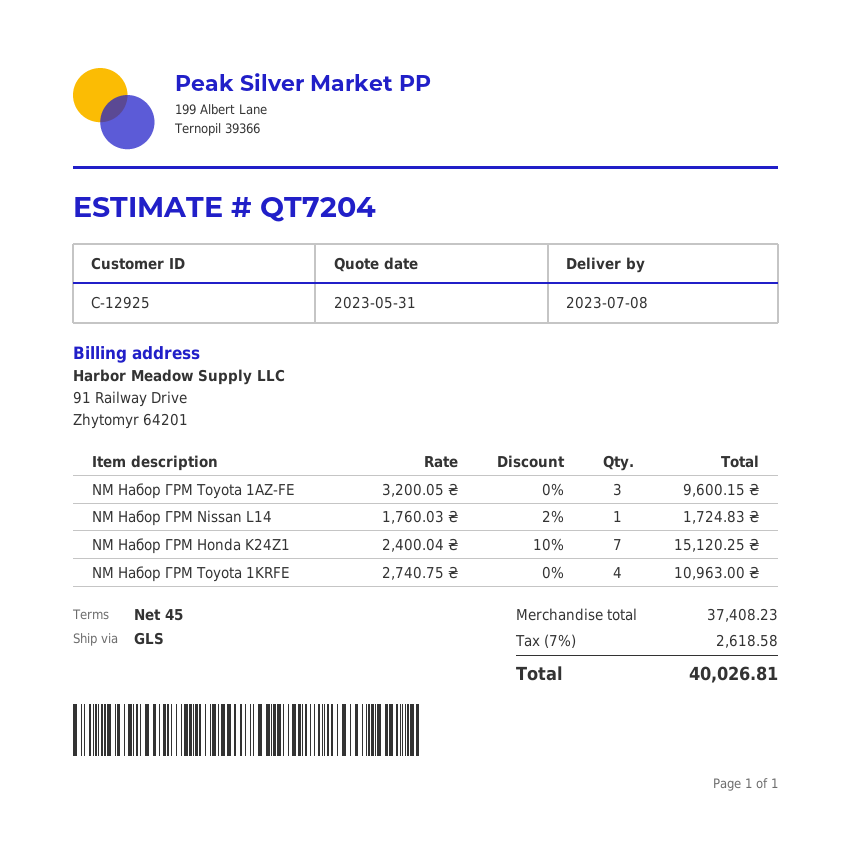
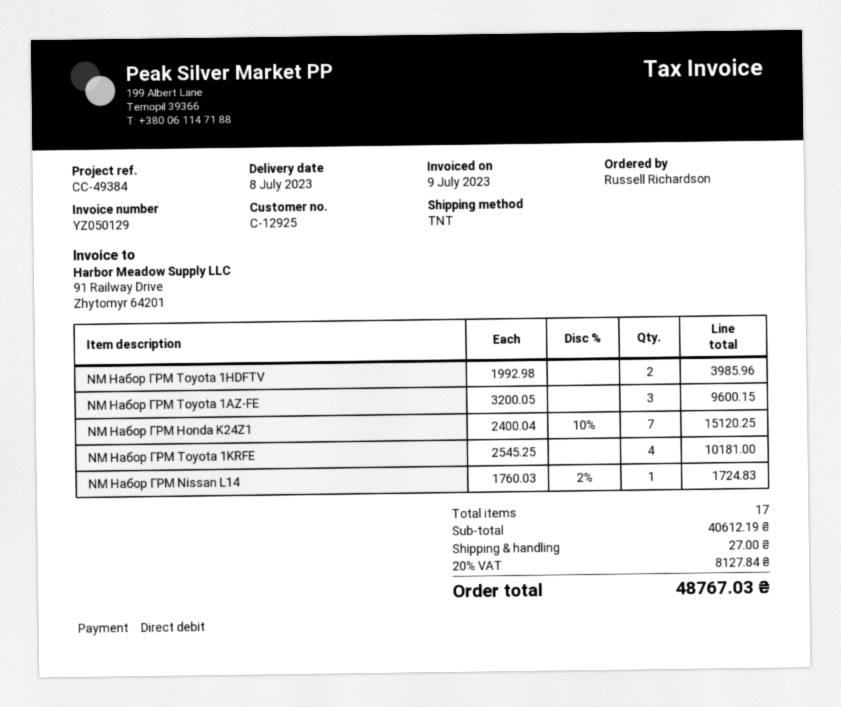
shipping method: GLS -> TNT
NM Набор ГРМ Toyota 1KRFE: 4 x 2740.75 = 10963.00 -> 4 x 2545.25 = 10181.00
NM Набор ГРМ Toyota 1HDFTV: none -> 2 x 1992.98 = 3985.96
subtotal: 37408.23 -> 40612.19
shipping: none -> 27.00
tax: 7% = 2618.58 -> 20% = 8127.84
total: 40026.81 -> 48767.03

